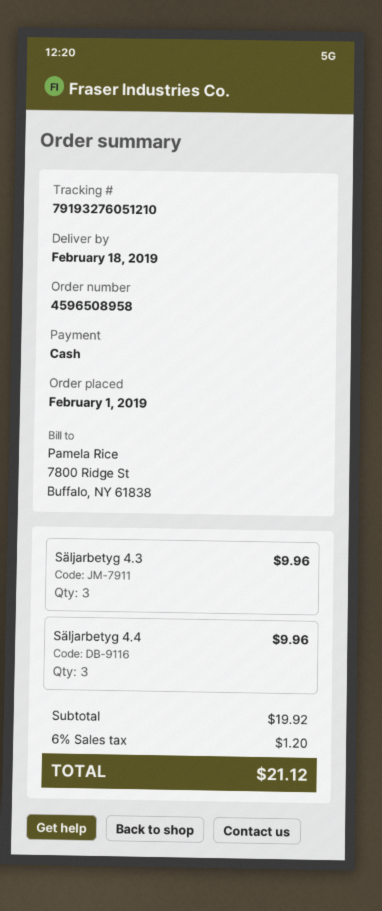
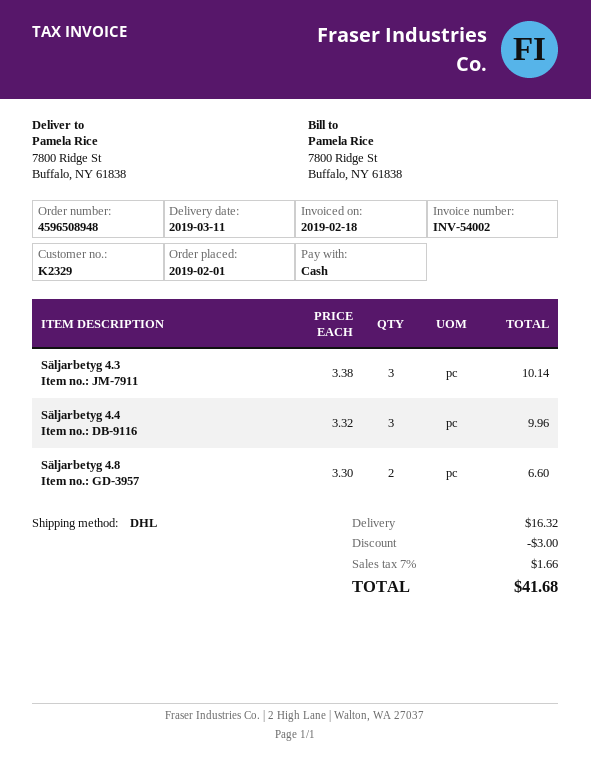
order number: 4596508958 -> 4596508948
delivery date: 2019-02-18 -> 2019-03-11
Säljarbetyg 4.3: 3 for 9.96 -> 3 for 10.14
Säljarbetyg 4.8: none -> 2 for 6.60
discount: none -> 3.00
shipping: none -> 16.32
tax: 6% = 1.20 -> 7% = 1.66
total: 21.12 -> 41.68

